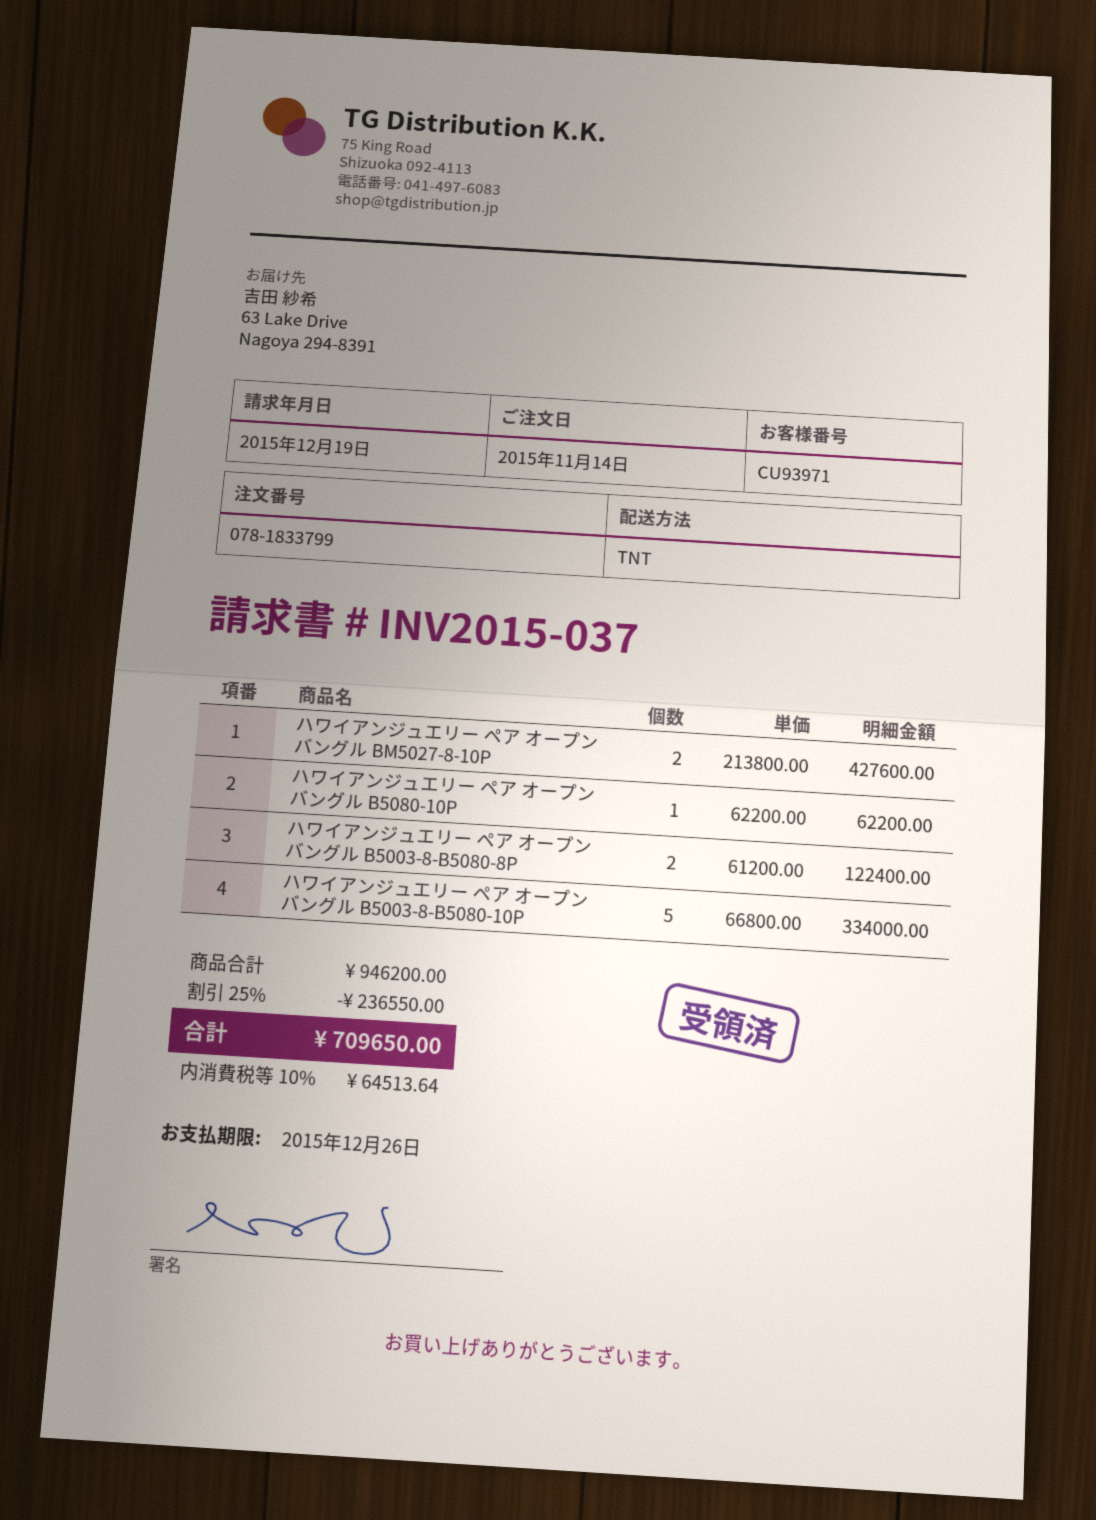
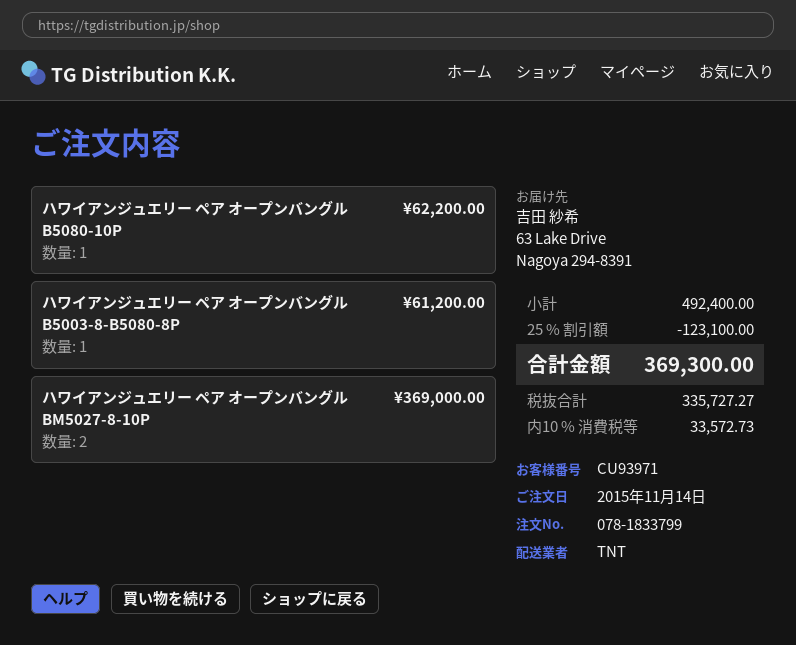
ハワイアンジュエリー ペア オープンバングル BM5027-8-10P: 2 for 427600.00 -> 2 for 369000.00
ハワイアンジュエリー ペア オープンバングル B5003-8-B5080-8P: 2 for 122400.00 -> 1 for 61200.00
ハワイアンジュエリー ペア オープンバングル B5003-8-B5080-10P: 5 for 334000.00 -> none
subtotal: 946200.00 -> 492400.00
discount: 25% = 236550.00 -> 25% = 123100.00
tax: 10% = 64513.64 -> 10% = 33572.73
total: 709650.00 -> 369300.00

